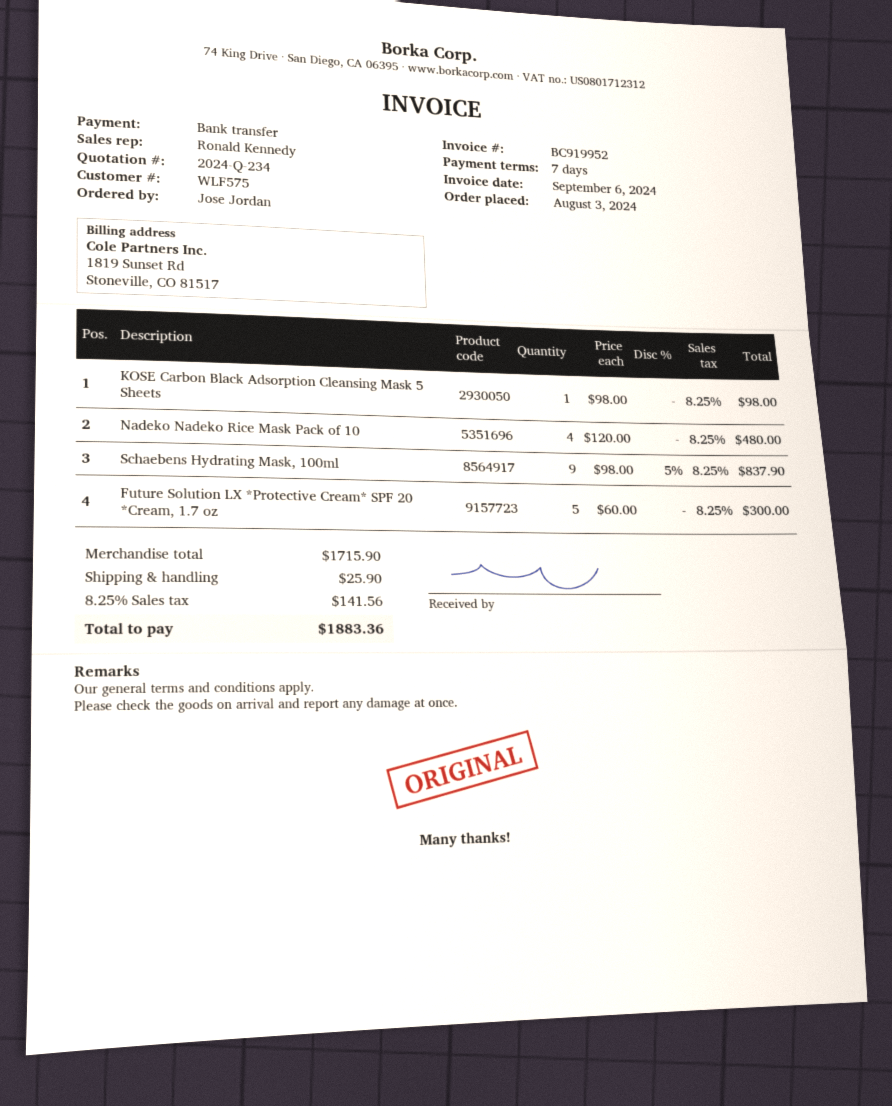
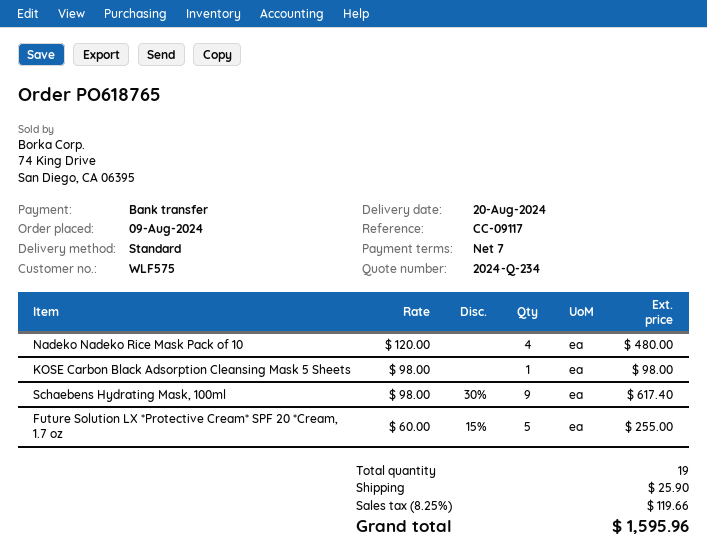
order date: 2024-08-03 -> 2024-08-09
Schaebens Hydrating Mask, 100ml: 9 x 98.00 - 5% = 837.90 -> 9 x 98.00 - 30% = 617.40
Future Solution LX *Protective Cream* SPF 20 *Cream, 1.7 oz: 5 x 60.00 = 300.00 -> 5 x 60.00 - 15% = 255.00
tax: 8.25% = 141.56 -> 8.25% = 119.66
total: 1883.36 -> 1595.96

